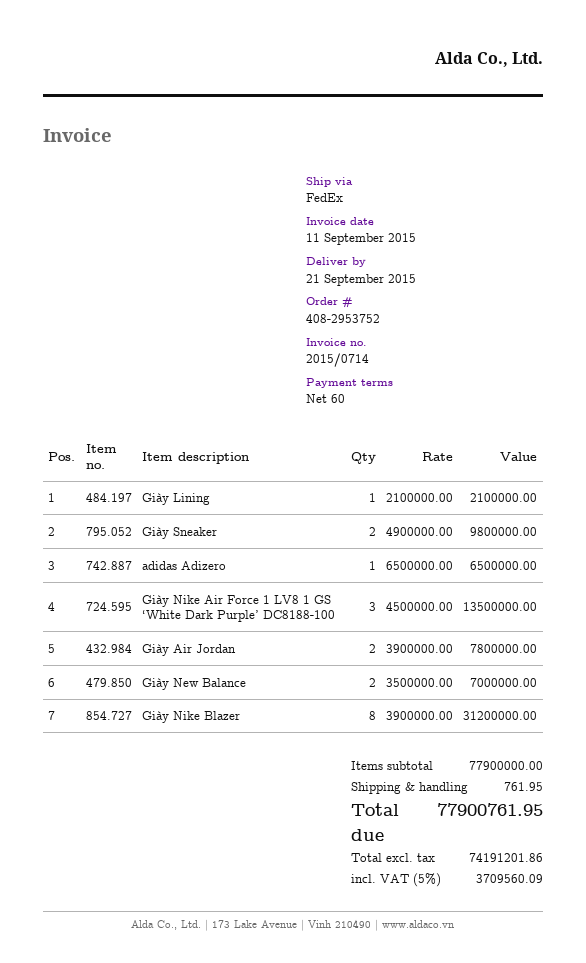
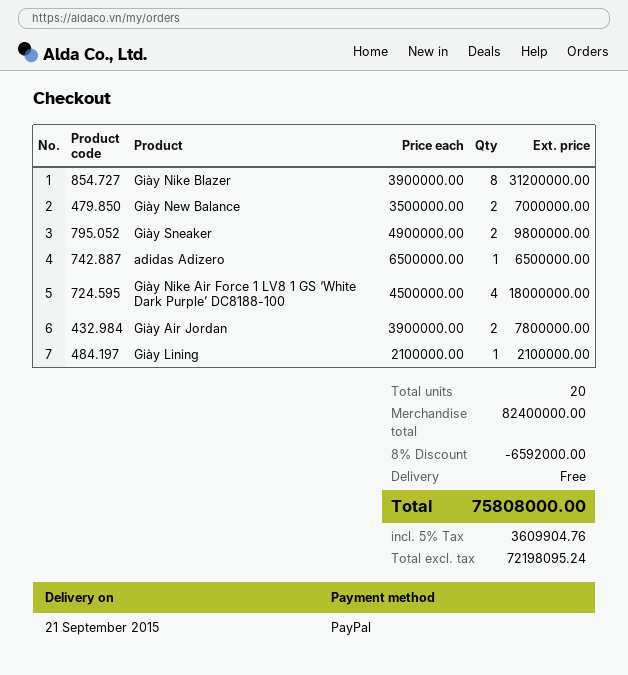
Giày Nike Air Force 1 LV8 1 GS ‘White Dark Purple’ DC8188-100: 3 x 4500000.00 = 13500000.00 -> 4 x 4500000.00 = 18000000.00
subtotal: 77900000.00 -> 82400000.00
discount: none -> 8% = 6592000.00
shipping: 761.95 -> 0.00
net: 74191201.86 -> 72198095.24
tax: 5% = 3709560.09 -> 5% = 3609904.76
total: 77900761.95 -> 75808000.00

